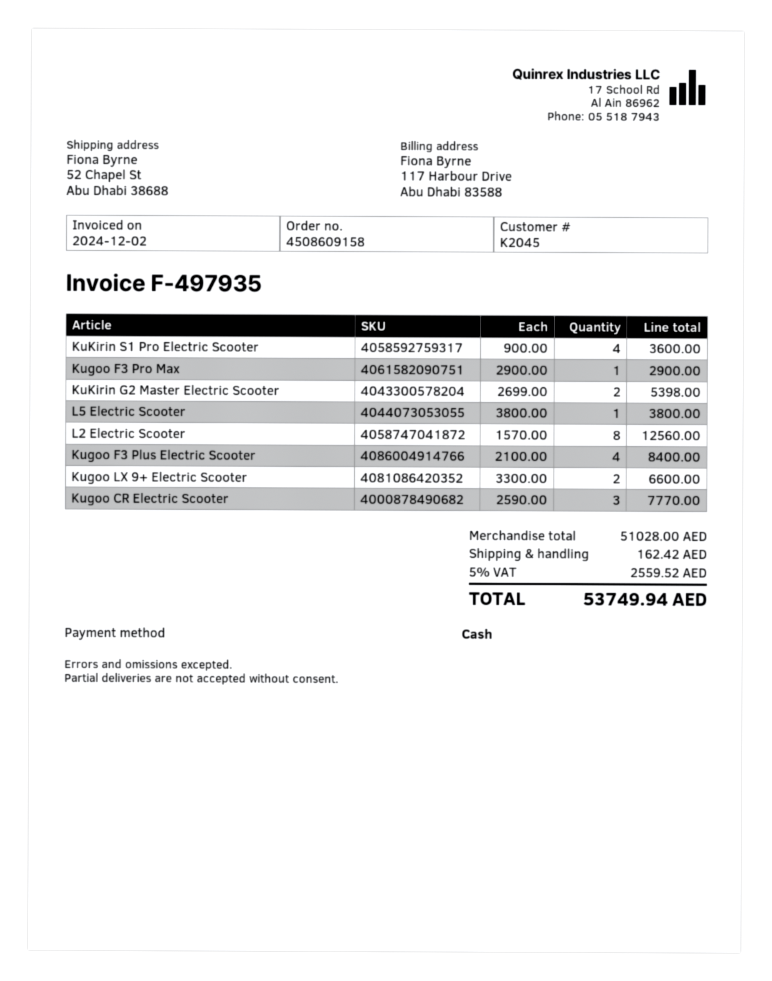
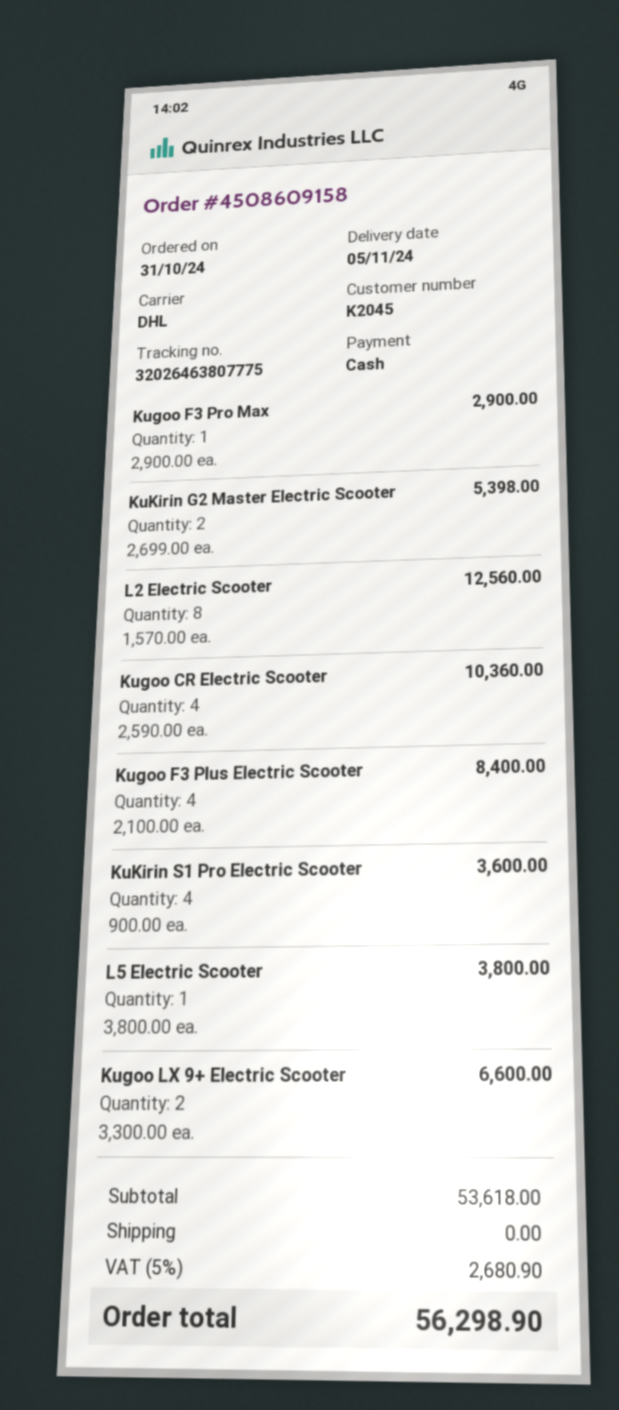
Kugoo CR Electric Scooter: 3 x 2590.00 = 7770.00 -> 4 x 2590.00 = 10360.00
subtotal: 51028.00 -> 53618.00
shipping: 162.42 -> 0.00
tax: 5% = 2559.52 -> 5% = 2680.90
total: 53749.94 -> 56298.90

